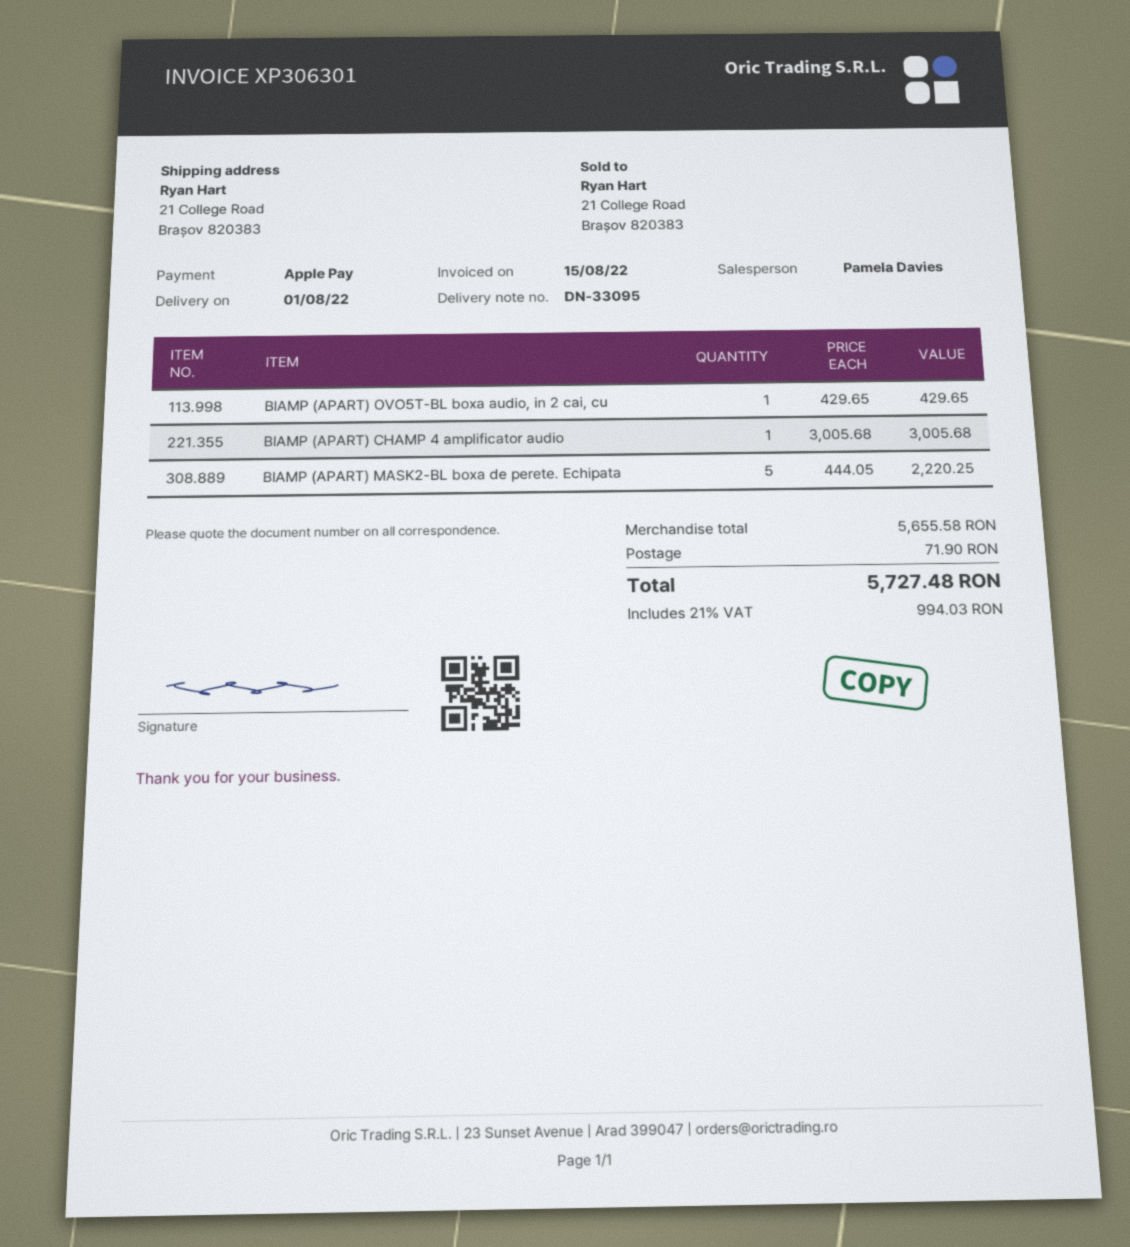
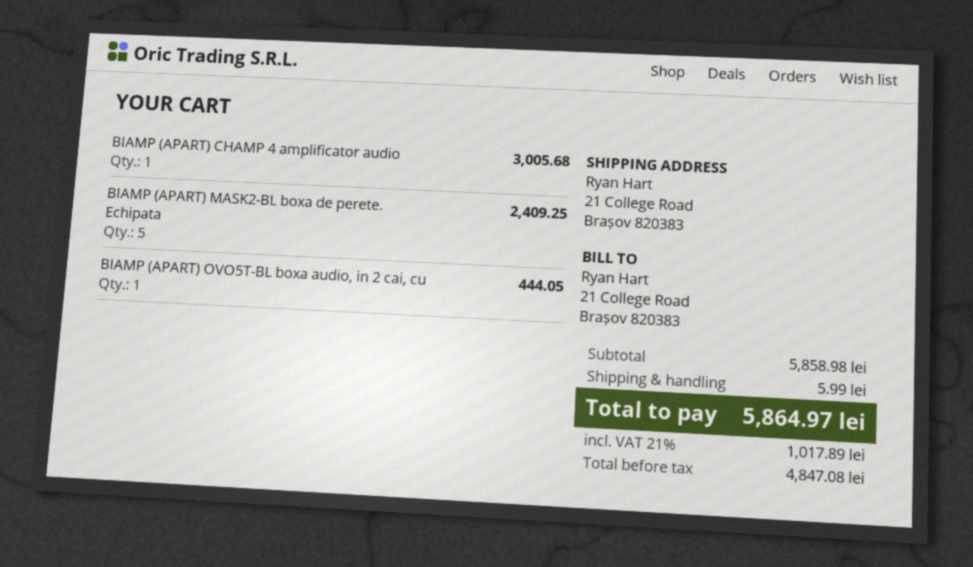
BIAMP (APART) OVO5T-BL boxa audio, in 2 cai, cu: 1 for 429.65 -> 1 for 444.05
BIAMP (APART) MASK2-BL boxa de perete. Echipata: 5 for 2220.25 -> 5 for 2409.25
subtotal: 5655.58 -> 5858.98
shipping: 71.90 -> 5.99
tax: 21% = 994.03 -> 21% = 1017.89
total: 5727.48 -> 5864.97

